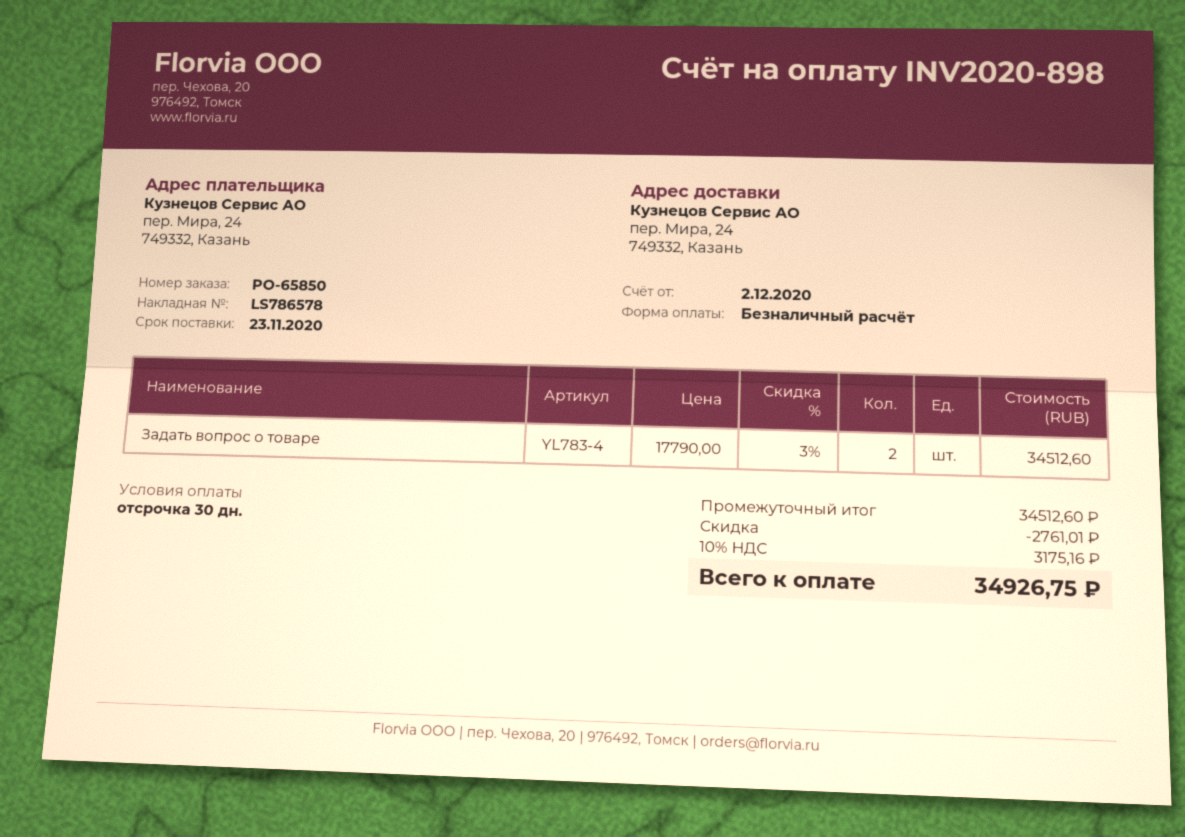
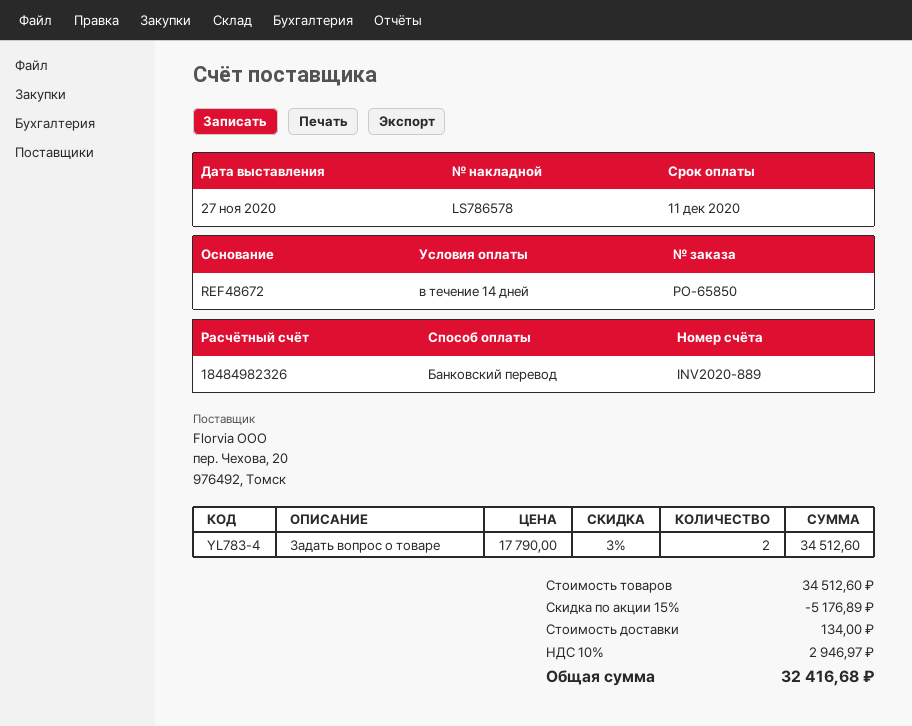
invoice number: INV2020-898 -> INV2020-889
invoice date: 2020-12-02 -> 2020-11-27
payment terms: 30 days -> 14 days
discount: 2761.01 -> 5176.89
shipping: none -> 134.00
tax: 10% = 3175.16 -> 10% = 2946.97
total: 34926.75 -> 32416.68

